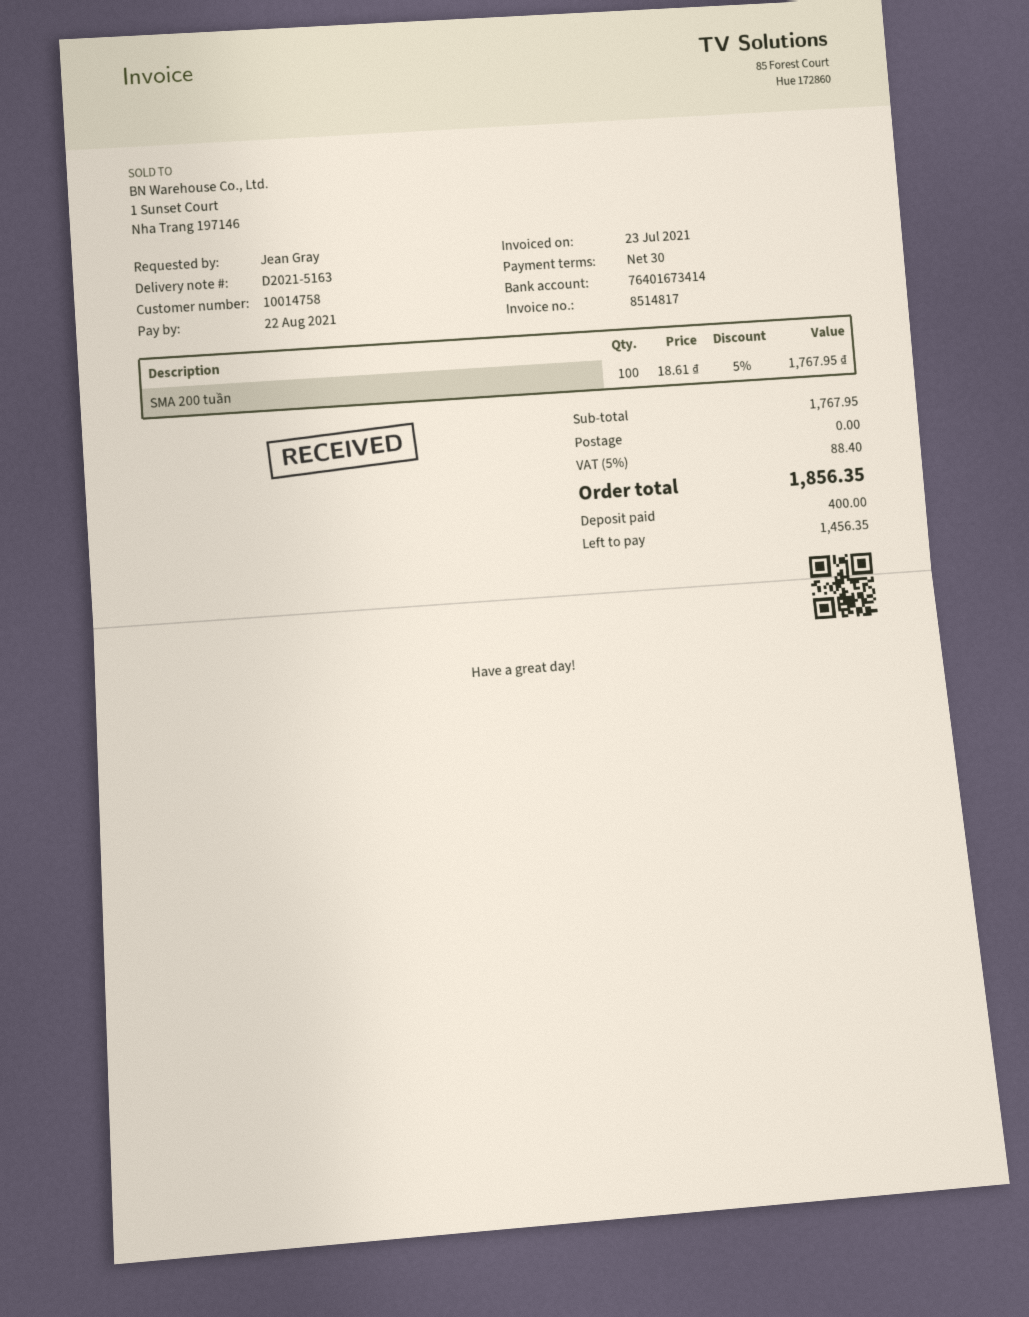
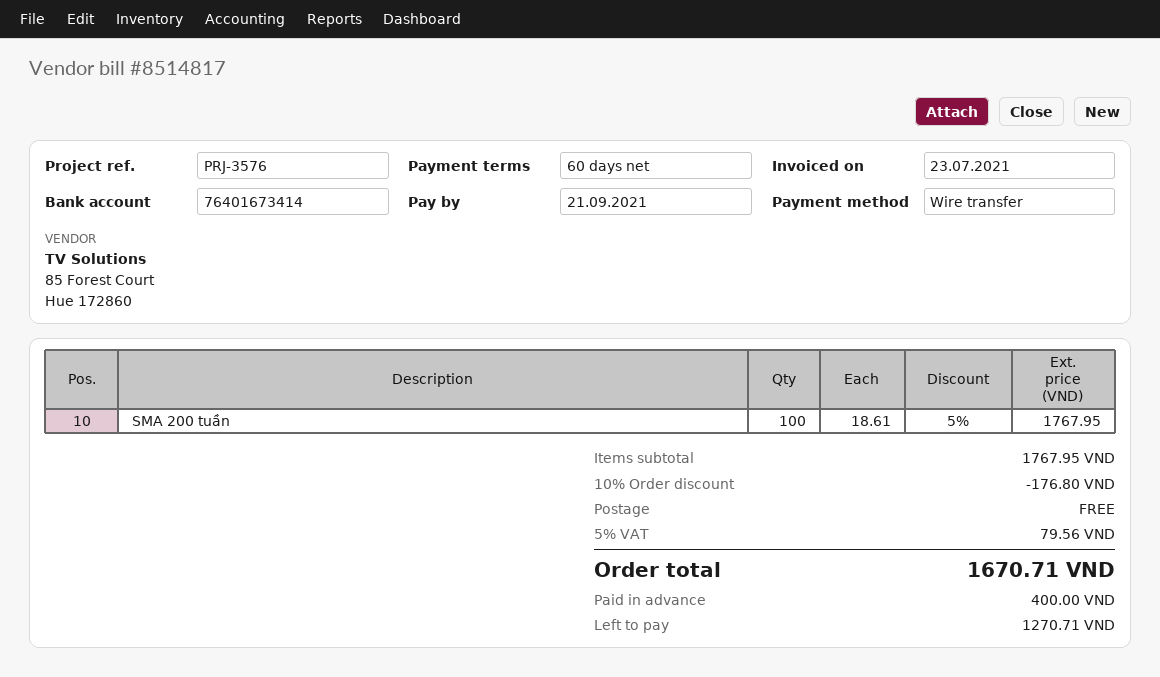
payment terms: 30 days -> 60 days
due date: 2021-08-22 -> 2021-09-21
discount: none -> 10% = 176.80
tax: 5% = 88.40 -> 5% = 79.56
total: 1856.35 -> 1670.71
balance: 1456.35 -> 1270.71

